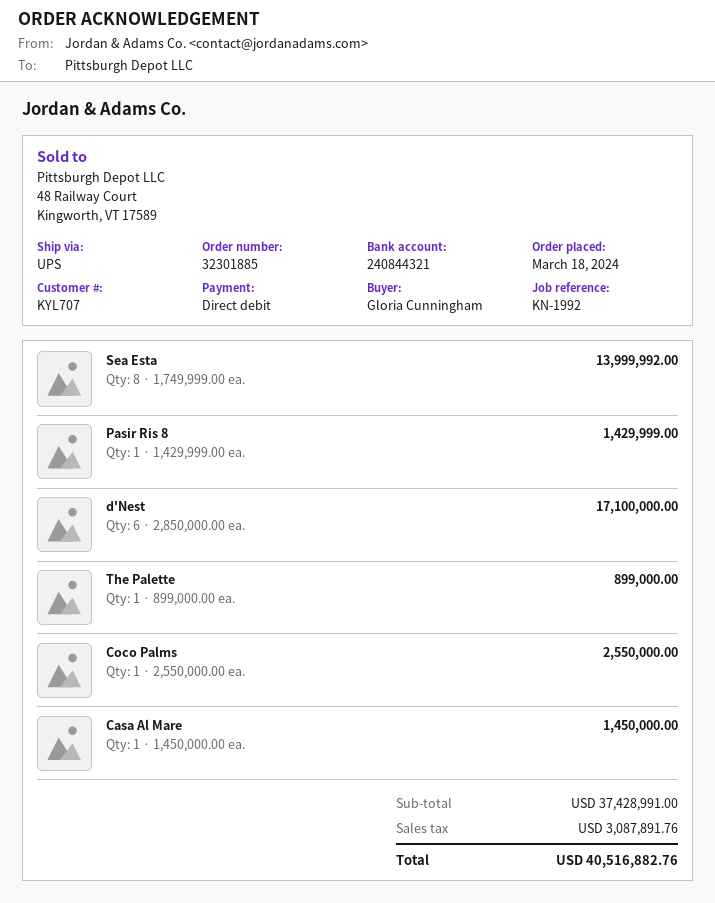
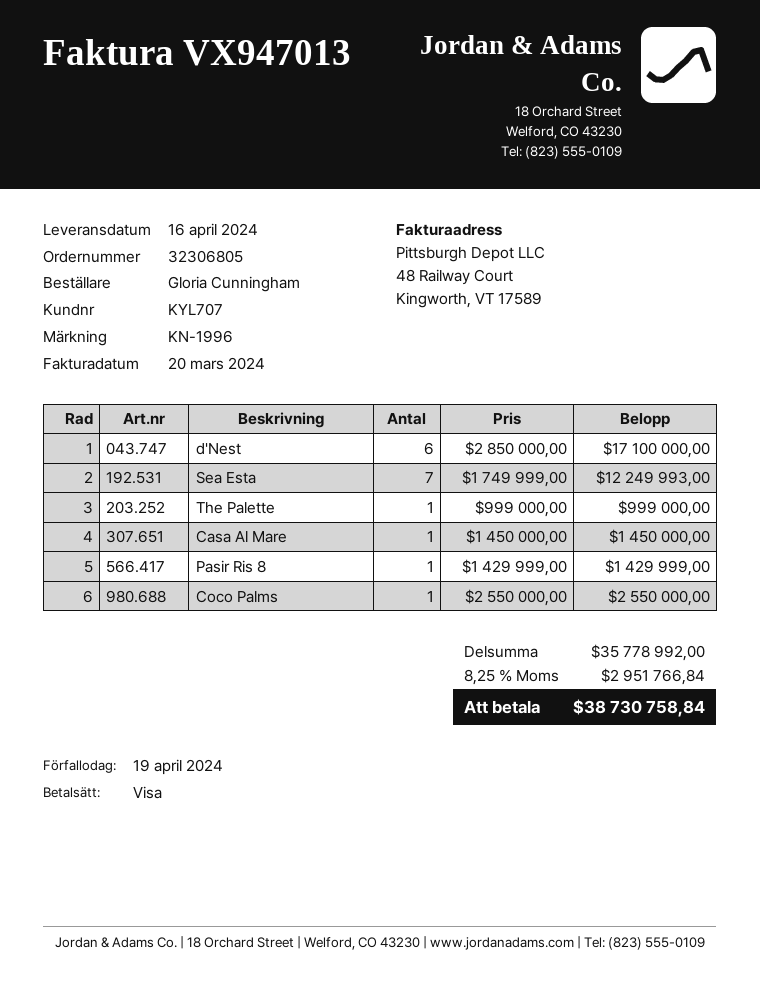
order number: 32301885 -> 32306805
reference: KN-1992 -> KN-1996
payment method: direct debit -> Visa
Sea Esta: 8 x 1749999.00 = 13999992.00 -> 7 x 1749999.00 = 12249993.00
The Palette: 1 x 899000.00 = 899000.00 -> 1 x 999000.00 = 999000.00
subtotal: 37428991.00 -> 35778992.00
tax: 3087891.76 -> 2951766.84
total: 40516882.76 -> 38730758.84

